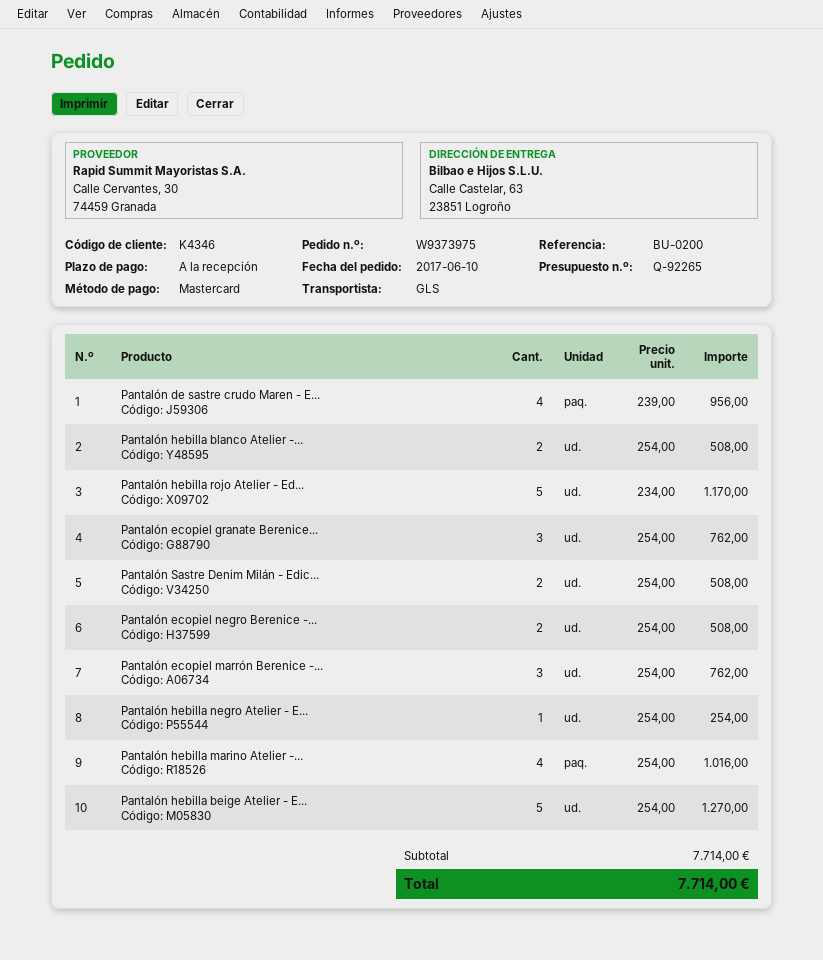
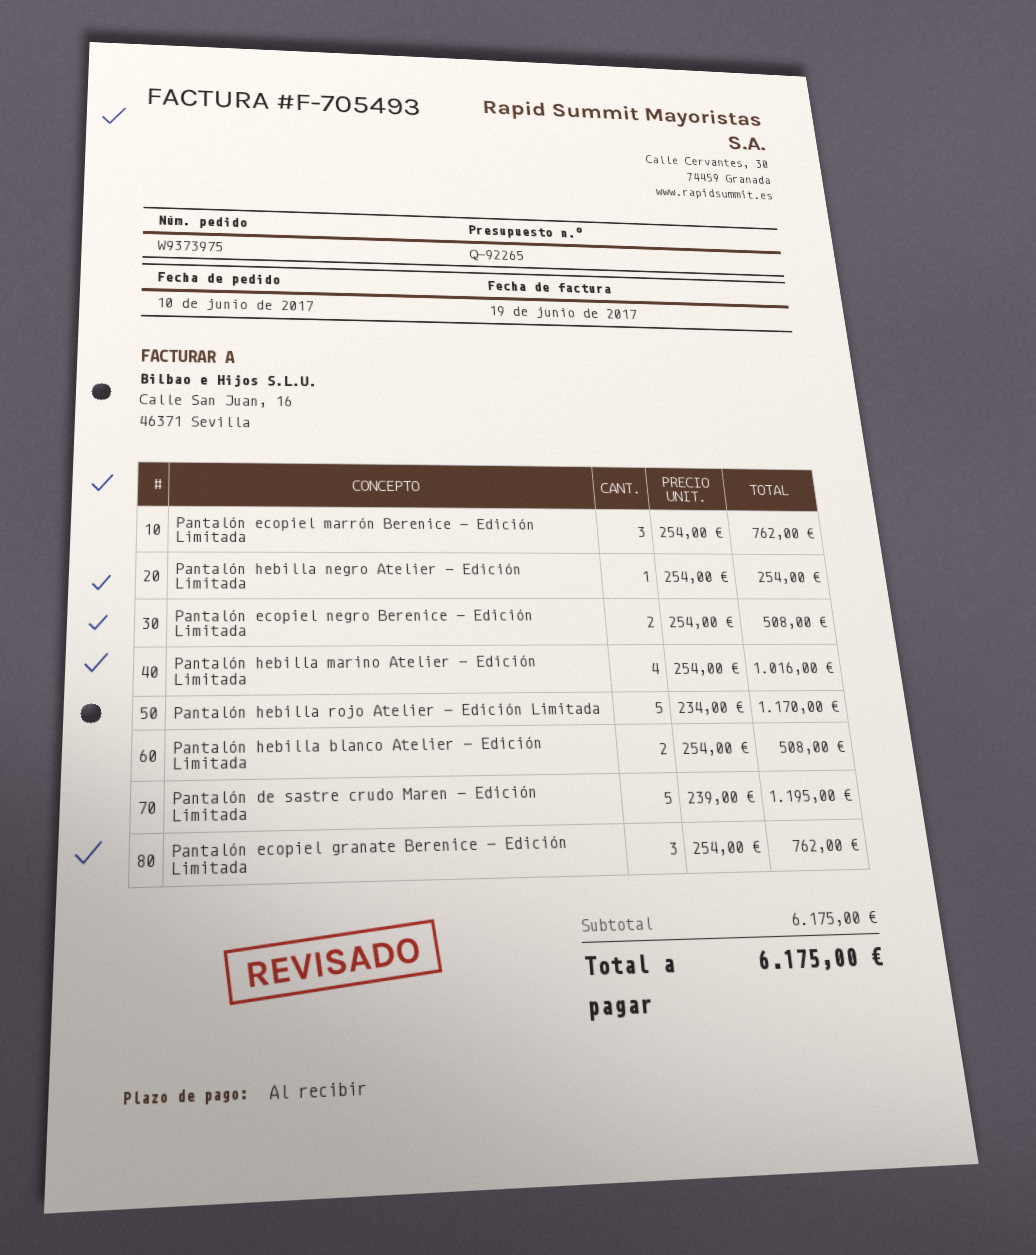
Pantalón de sastre crudo Maren - E...: 4 x 239.00 = 956.00 -> 5 x 239.00 = 1195.00
Pantalón Sastre Denim Milán - Edic...: 2 x 254.00 = 508.00 -> none
Pantalón hebilla beige Atelier - E...: 5 x 254.00 = 1270.00 -> none
subtotal: 7714.00 -> 6175.00
total: 7714.00 -> 6175.00

